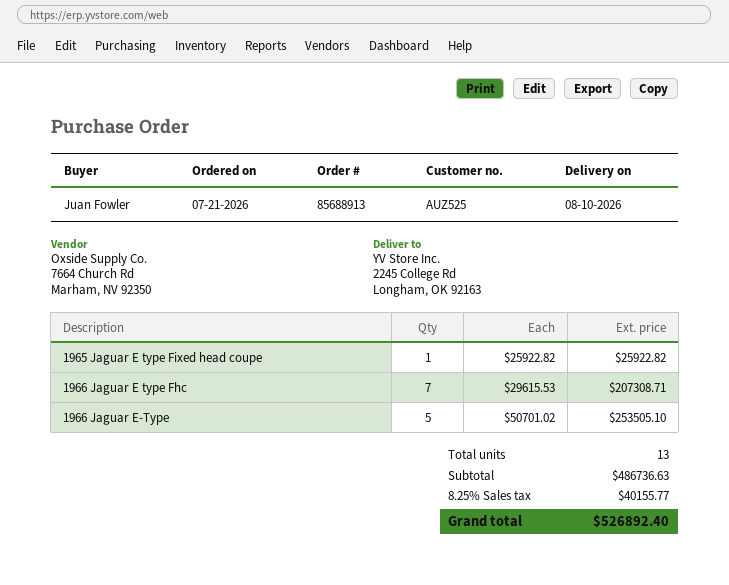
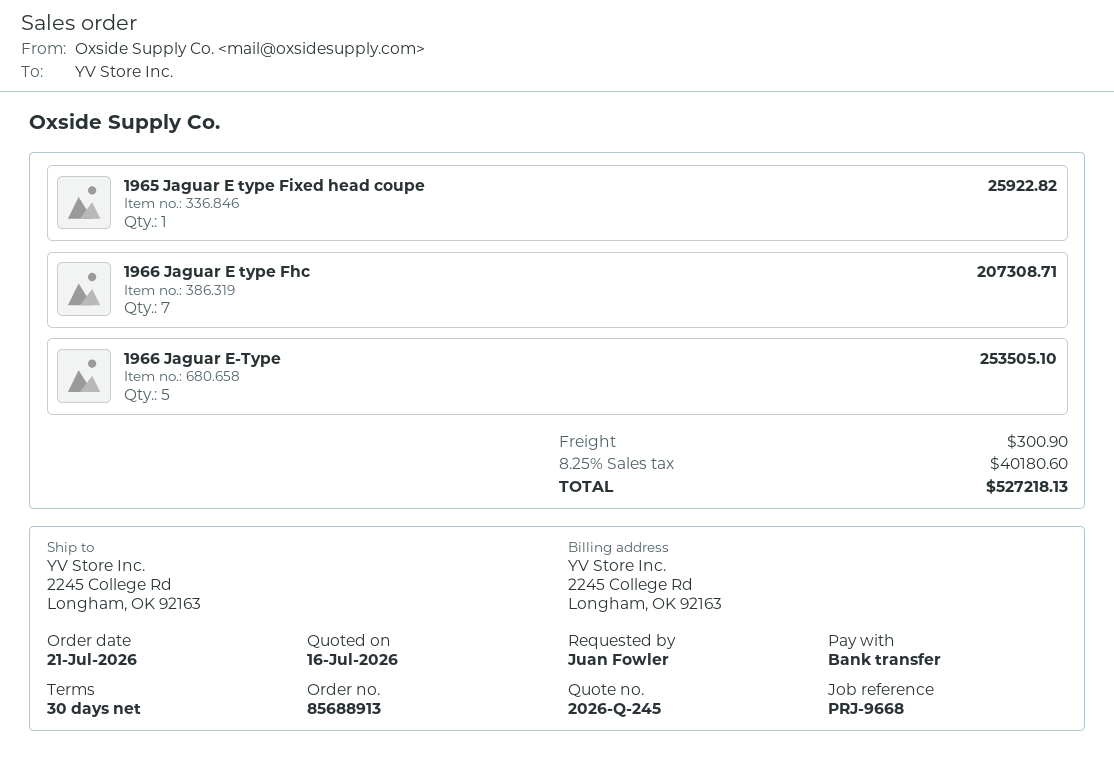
shipping: none -> 300.90
tax: 8.25% = 40155.77 -> 8.25% = 40180.60
total: 526892.40 -> 527218.13

